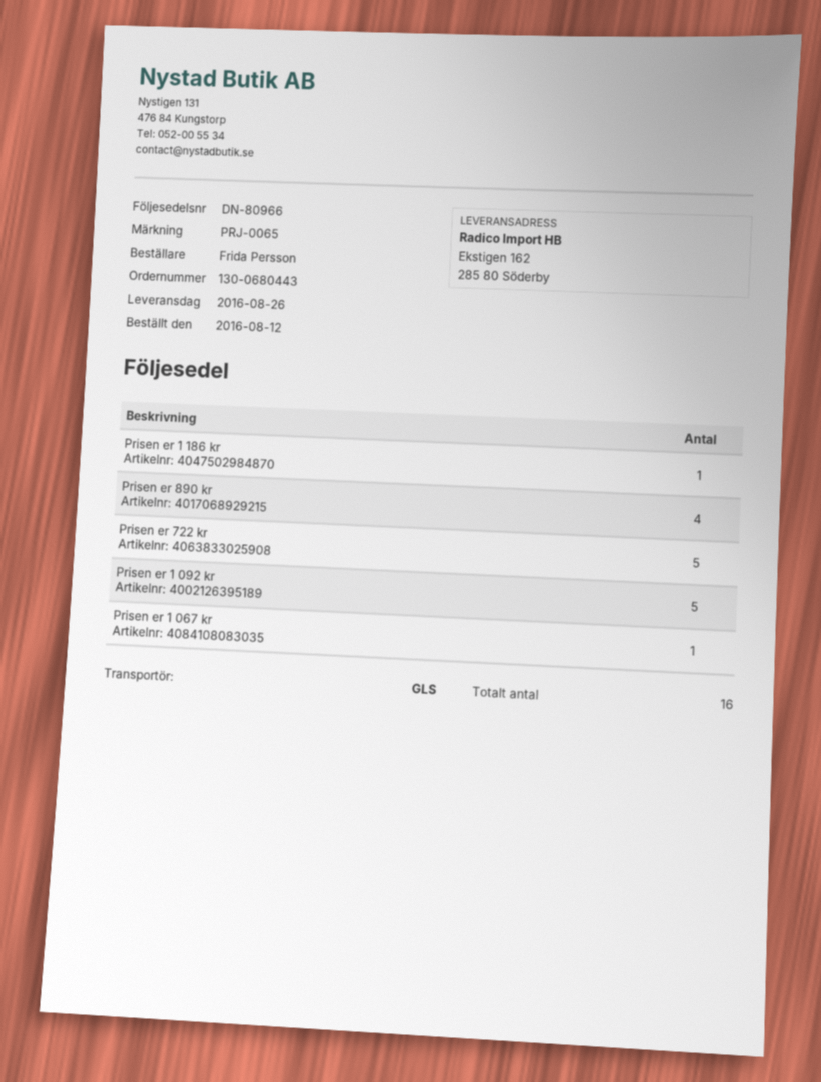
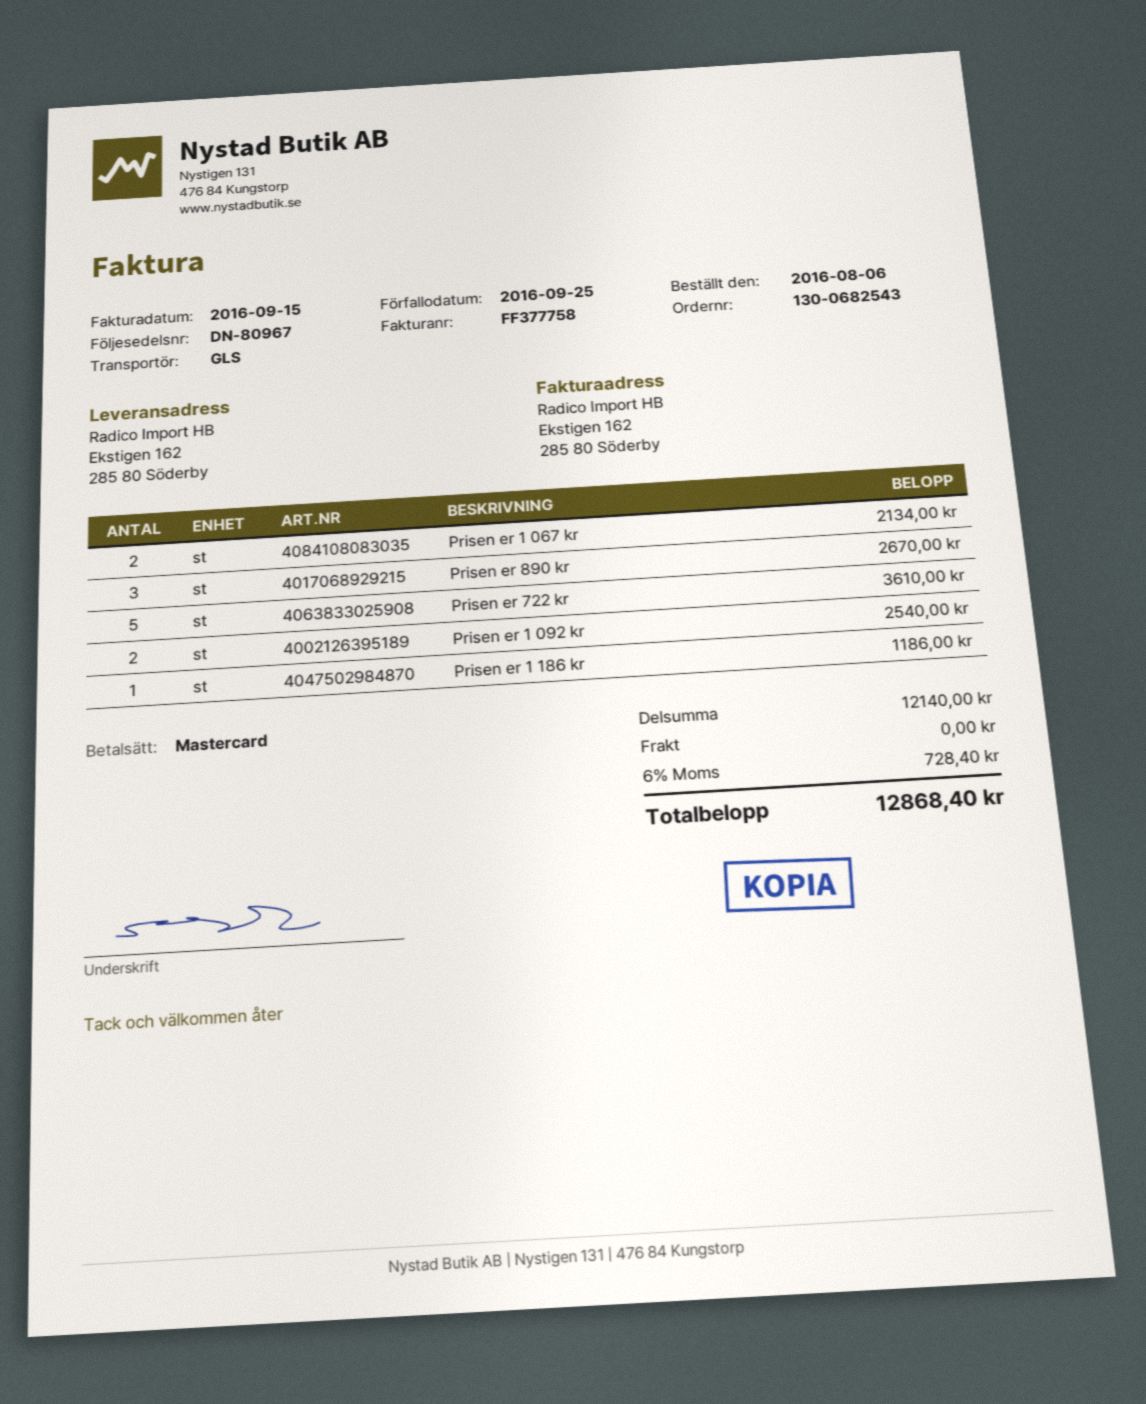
order number: 130-0680443 -> 130-0682543
order date: 2016-08-12 -> 2016-08-06
delivery note number: DN-80966 -> DN-80967
Prisen er 890 kr: 4 -> 3
Prisen er 1 092 kr: 5 -> 2
Prisen er 1 067 kr: 1 -> 2

